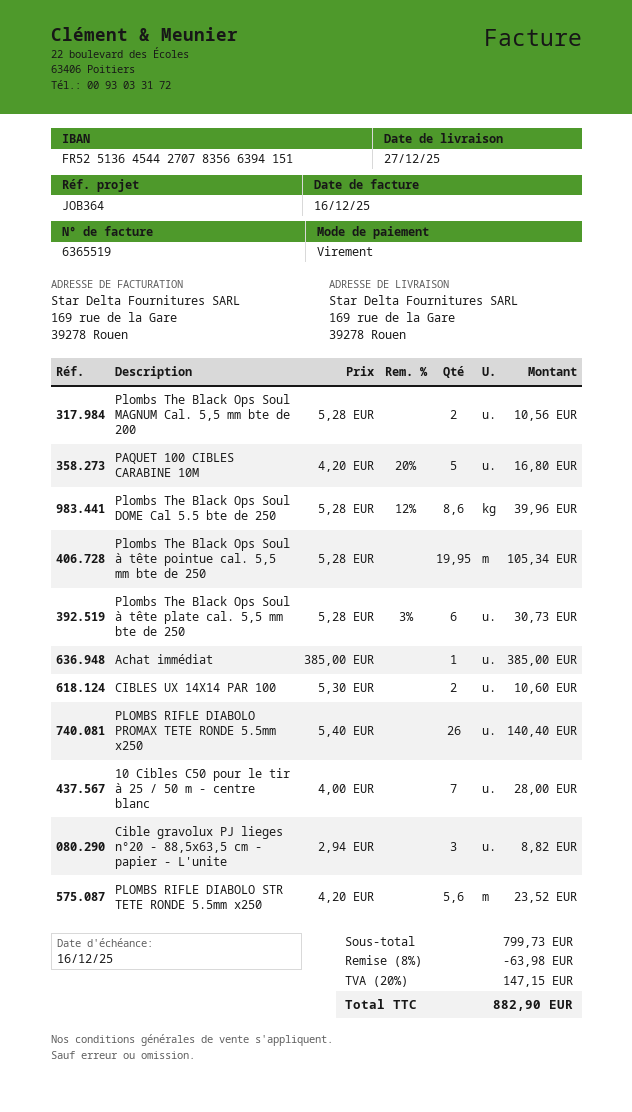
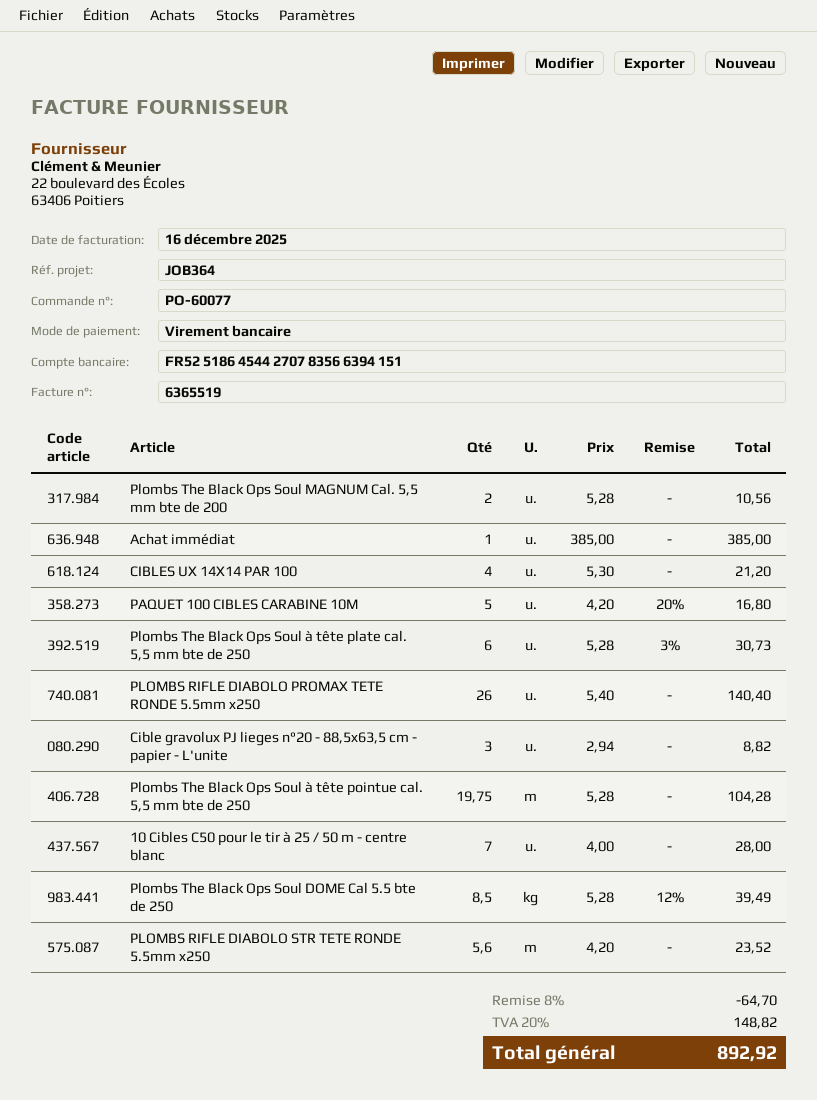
bank account: FR5251364544270783566394151 -> FR5251864544270783566394151
Plombs The Black Ops Soul DOME Cal 5.5 bte de 250: 8.6 x 5.28 - 12% = 39.96 -> 8.5 x 5.28 - 12% = 39.49
Plombs The Black Ops Soul à tête pointue cal. 5,5 mm bte de 250: 19.95 x 5.28 = 105.34 -> 19.75 x 5.28 = 104.28
CIBLES UX 14X14 PAR 100: 2 x 5.30 = 10.60 -> 4 x 5.30 = 21.20
discount: 8% = 63.98 -> 8% = 64.70
tax: 20% = 147.15 -> 20% = 148.82
total: 882.90 -> 892.92

